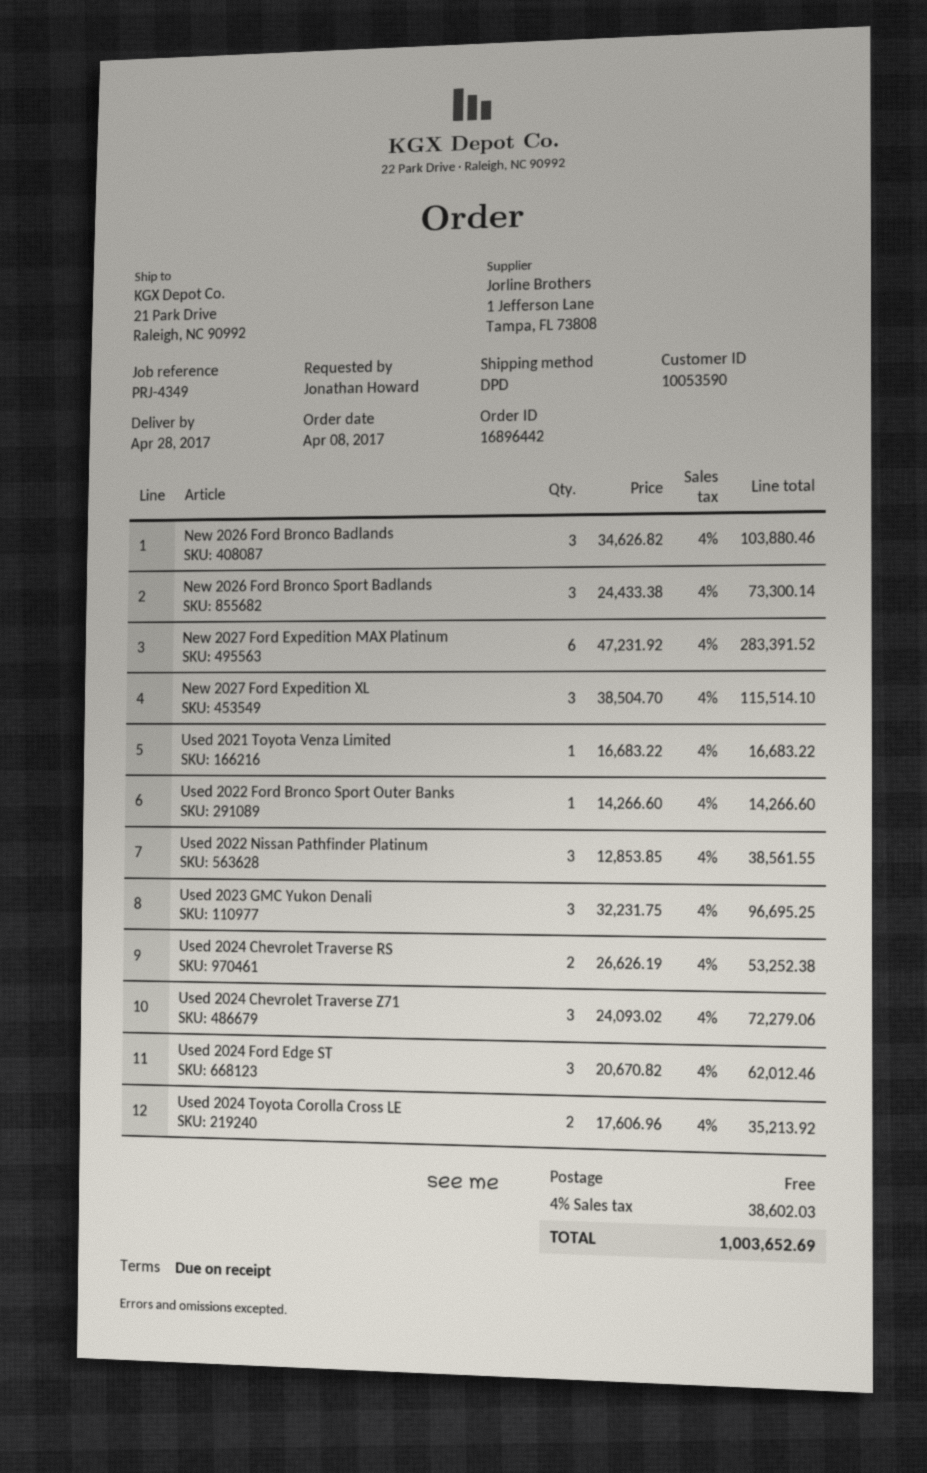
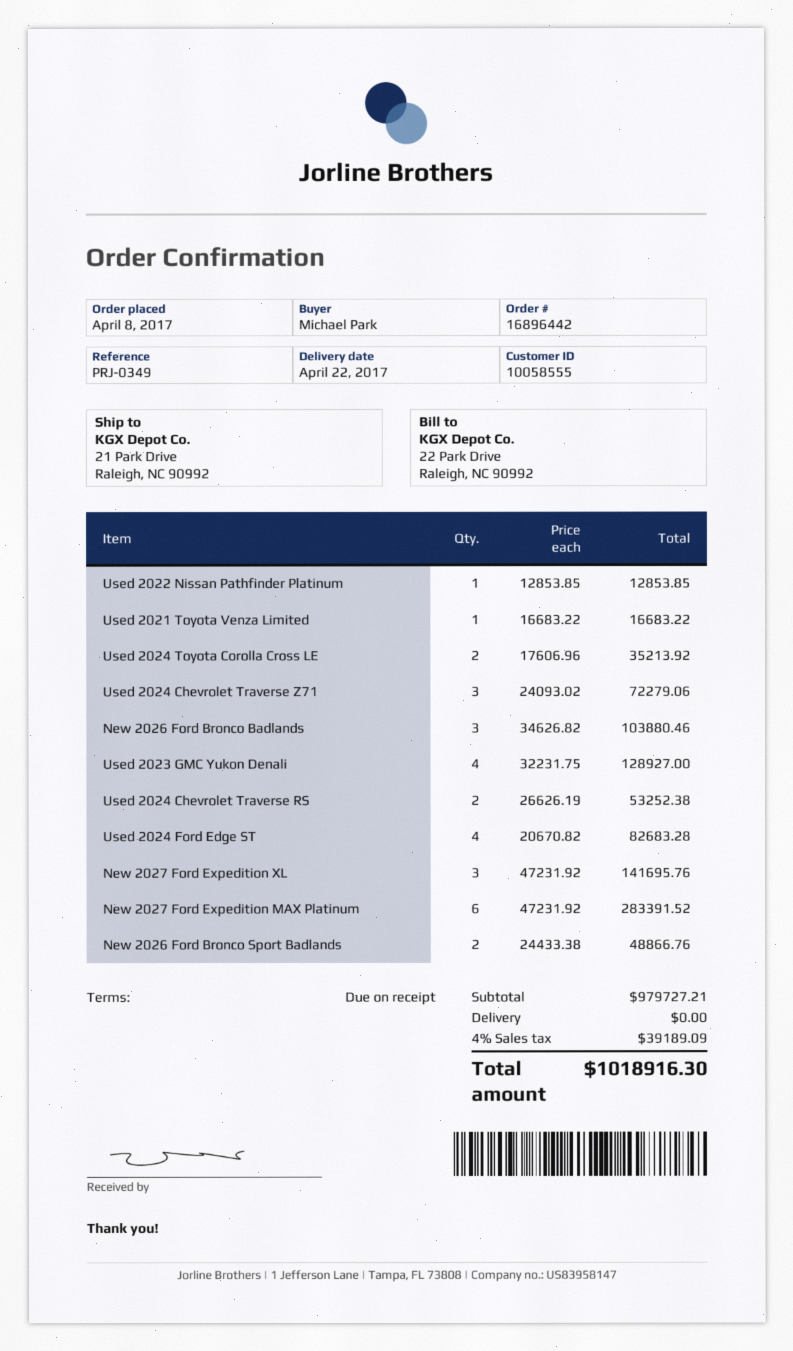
delivery date: 2017-04-28 -> 2017-04-22
customer number: 10053590 -> 10058555
reference: PRJ-4349 -> PRJ-0349
ordered by: Jonathan Howard -> Michael Park
New 2026 Ford Bronco Sport Badlands: 3 x 24433.38 = 73300.14 -> 2 x 24433.38 = 48866.76
New 2027 Ford Expedition XL: 3 x 38504.70 = 115514.10 -> 3 x 47231.92 = 141695.76
Used 2022 Ford Bronco Sport Outer Banks: 1 x 14266.60 = 14266.60 -> none
Used 2022 Nissan Pathfinder Platinum: 3 x 12853.85 = 38561.55 -> 1 x 12853.85 = 12853.85
Used 2023 GMC Yukon Denali: 3 x 32231.75 = 96695.25 -> 4 x 32231.75 = 128927.00
Used 2024 Ford Edge ST: 3 x 20670.82 = 62012.46 -> 4 x 20670.82 = 82683.28
tax: 4% = 38602.03 -> 4% = 39189.09
total: 1003652.69 -> 1018916.30

